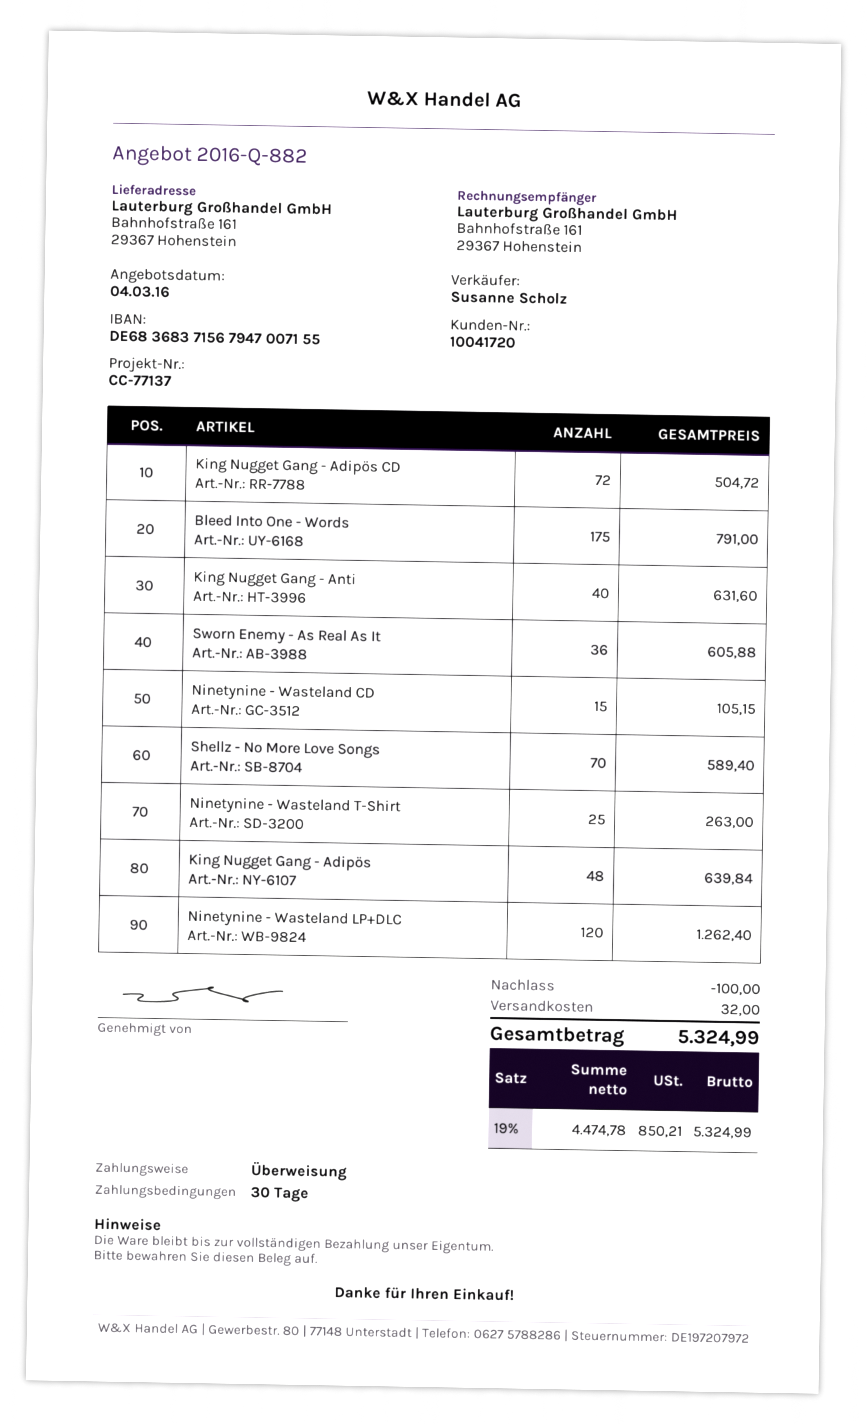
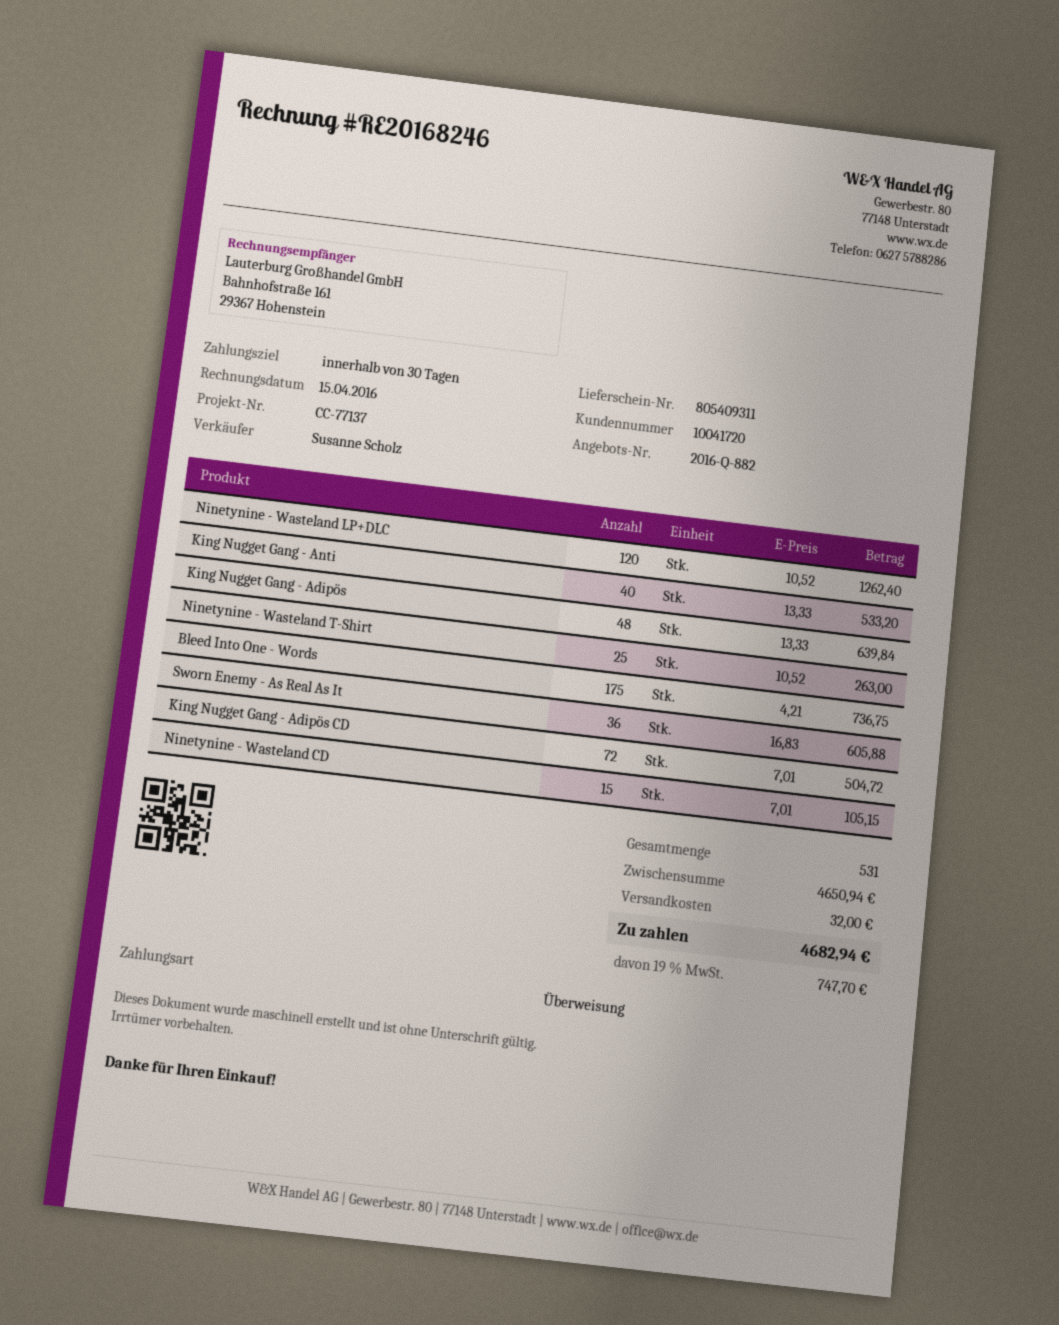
Bleed Into One - Words: 175 for 791.00 -> 175 for 736.75
King Nugget Gang - Anti: 40 for 631.60 -> 40 for 533.20
Shellz - No More Love Songs: 70 for 589.40 -> none
discount: 100.00 -> none
tax: 19% = 850.21 -> 19% = 747.70
total: 5324.99 -> 4682.94

